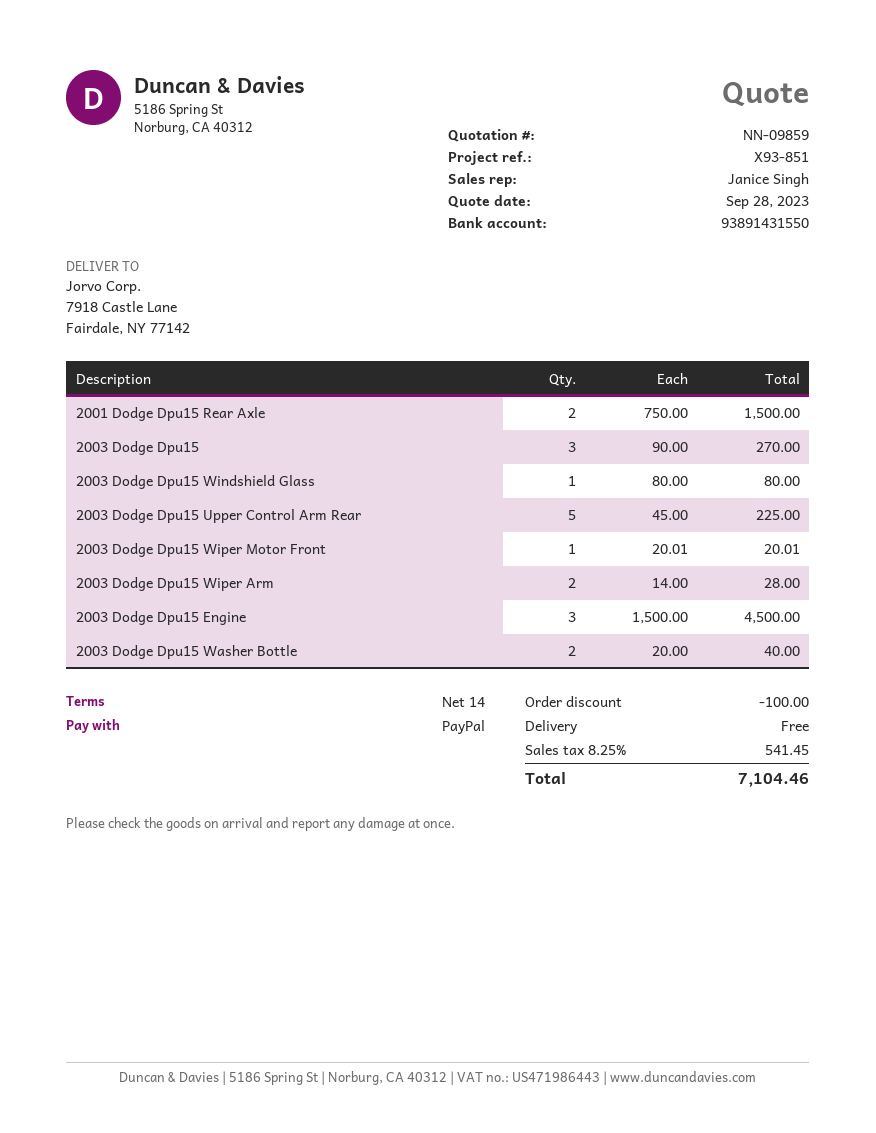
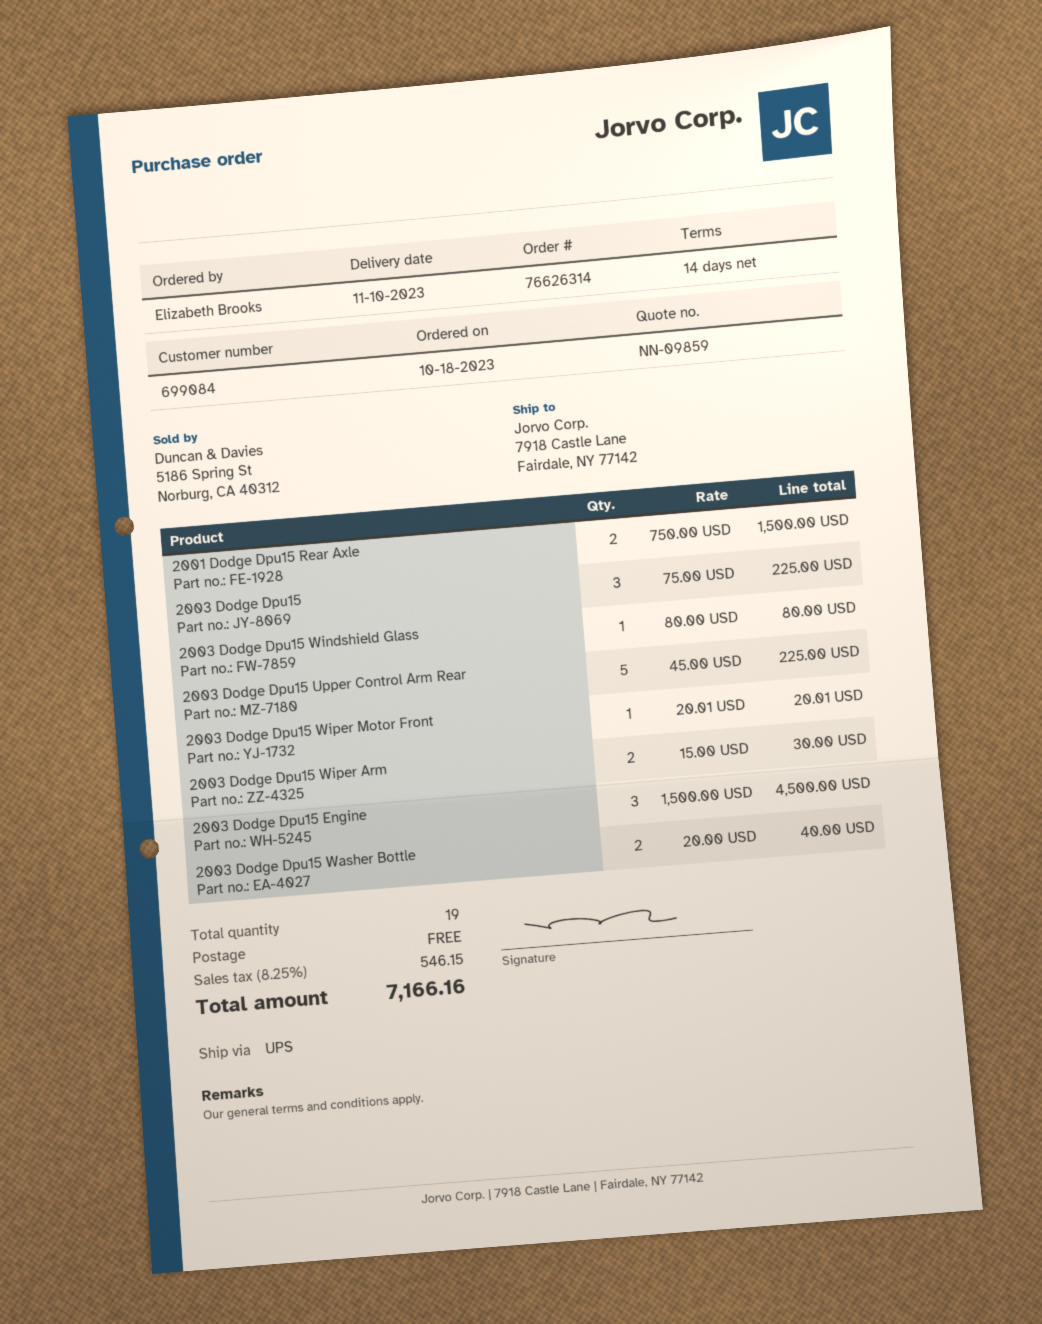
2003 Dodge Dpu15: 3 x 90.00 = 270.00 -> 3 x 75.00 = 225.00
2003 Dodge Dpu15 Wiper Arm: 2 x 14.00 = 28.00 -> 2 x 15.00 = 30.00
discount: 100.00 -> none
tax: 8.25% = 541.45 -> 8.25% = 546.15
total: 7104.46 -> 7166.16

